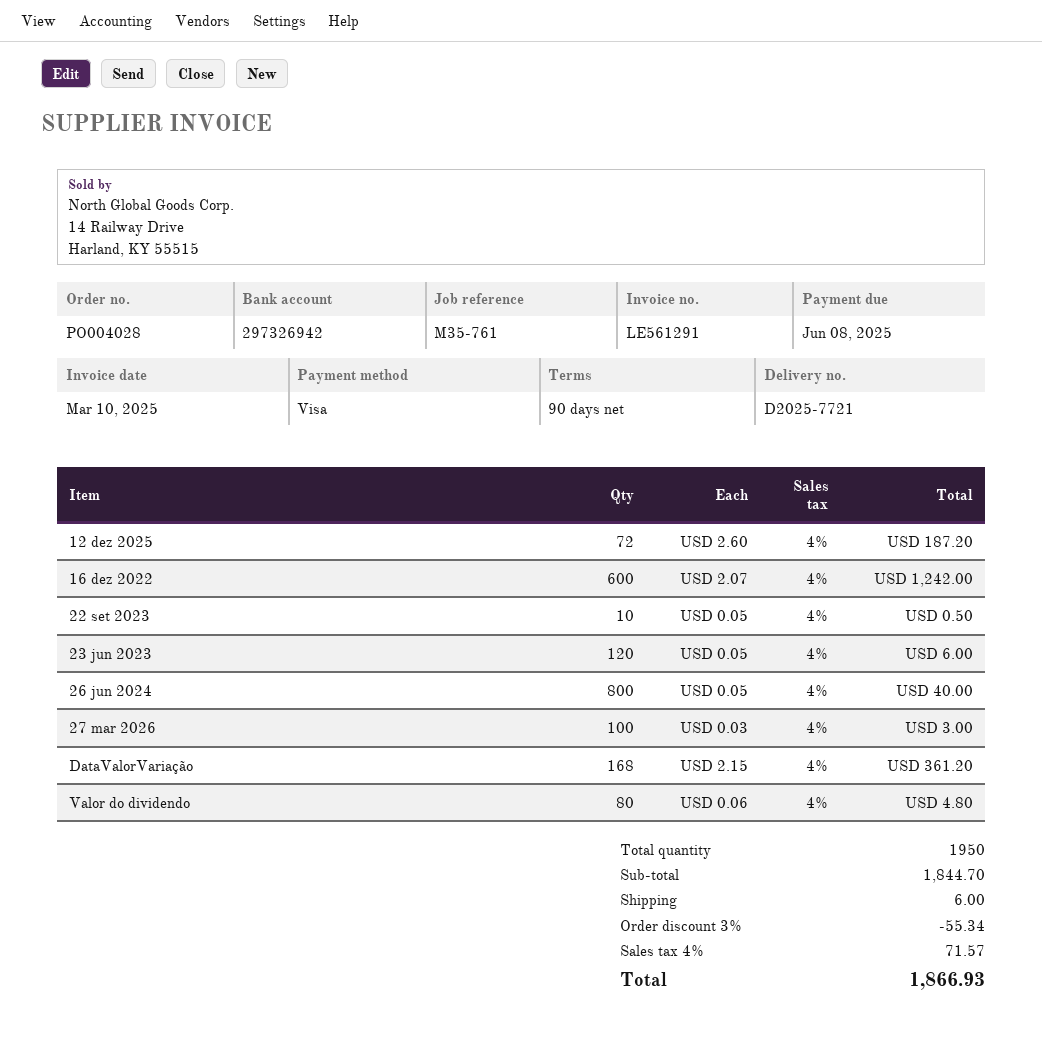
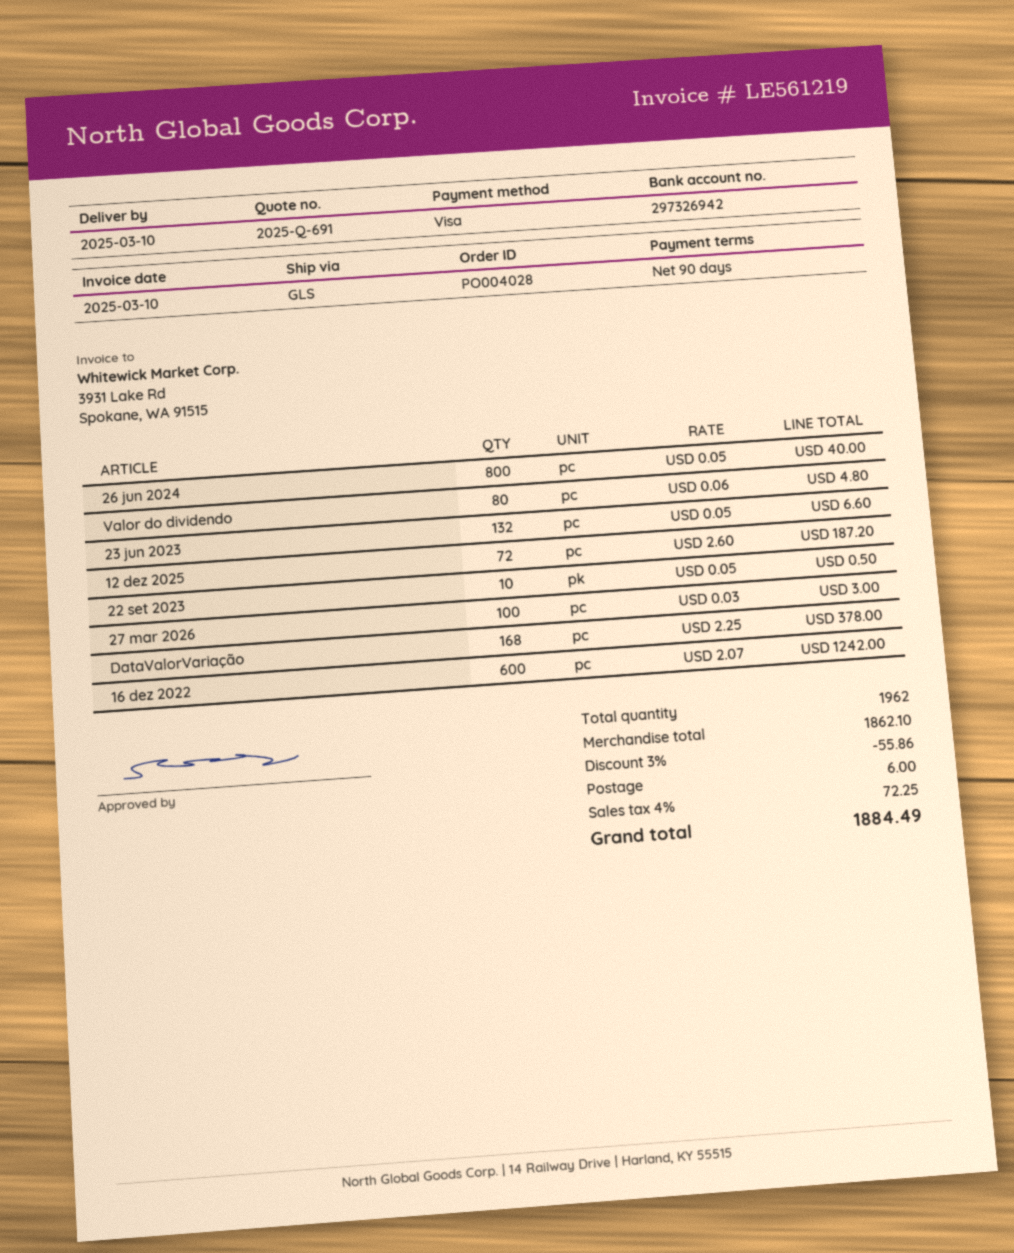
invoice number: LE561291 -> LE561219
23 jun 2023: 120 x 0.05 = 6.00 -> 132 x 0.05 = 6.60
DataValorVariação: 168 x 2.15 = 361.20 -> 168 x 2.25 = 378.00
total quantity: 1950 -> 1962
subtotal: 1844.70 -> 1862.10
discount: 3% = 55.34 -> 3% = 55.86
tax: 4% = 71.57 -> 4% = 72.25
total: 1866.93 -> 1884.49

